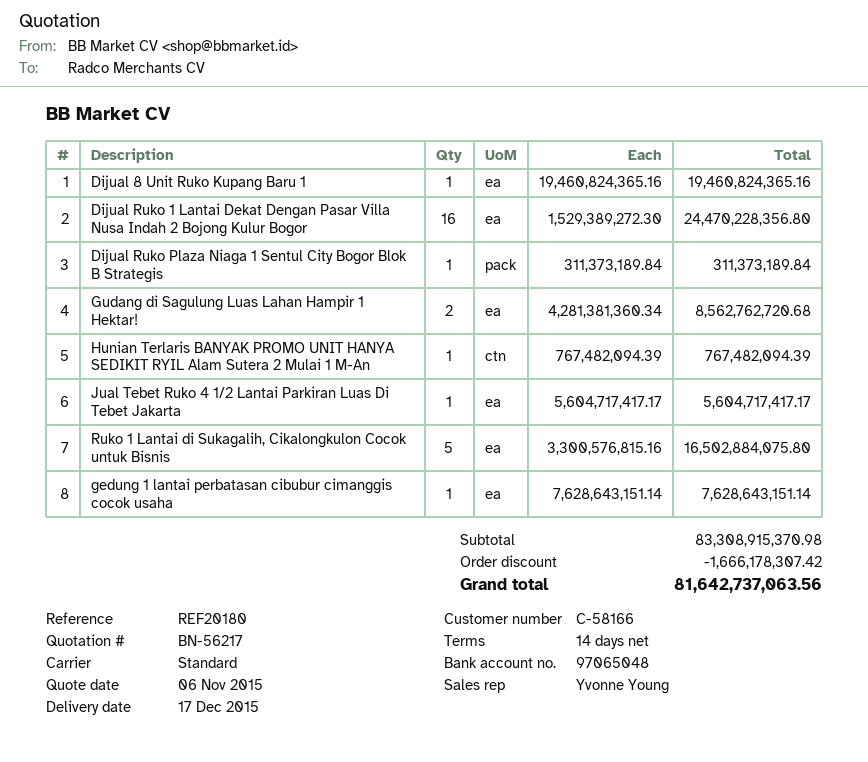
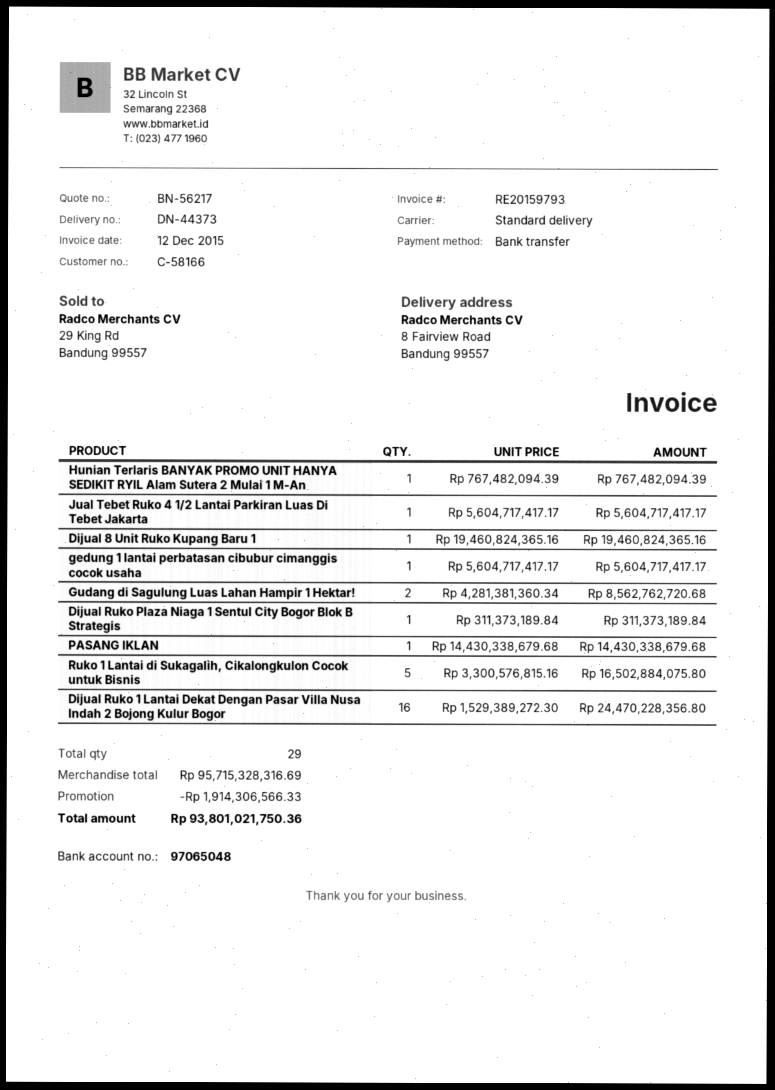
gedung 1 lantai perbatasan cibubur cimanggis cocok usaha: 1 x 7628643151.14 = 7628643151.14 -> 1 x 5604717417.17 = 5604717417.17
PASANG IKLAN: none -> 1 x 14430338679.68 = 14430338679.68
subtotal: 83308915370.98 -> 95715328316.69
discount: 1666178307.42 -> 1914306566.33
total: 81642737063.56 -> 93801021750.36

